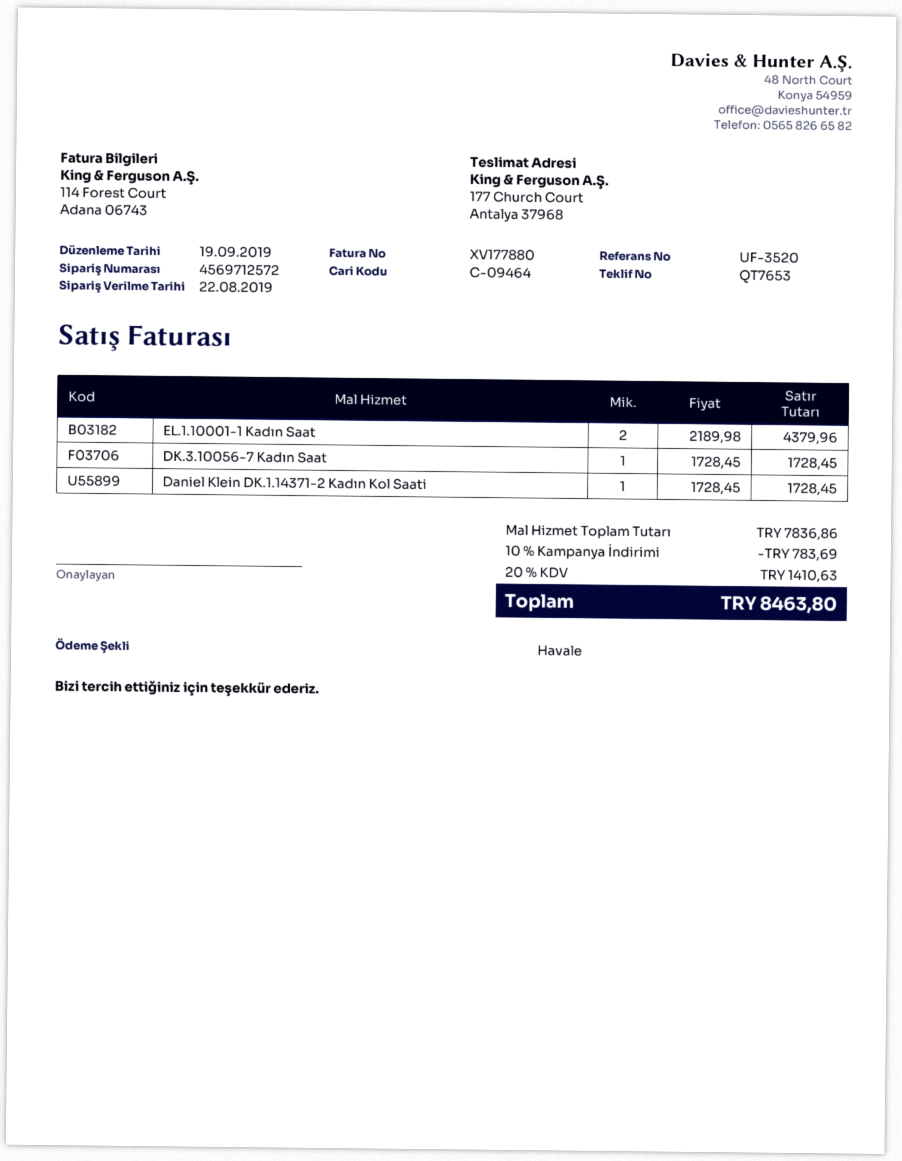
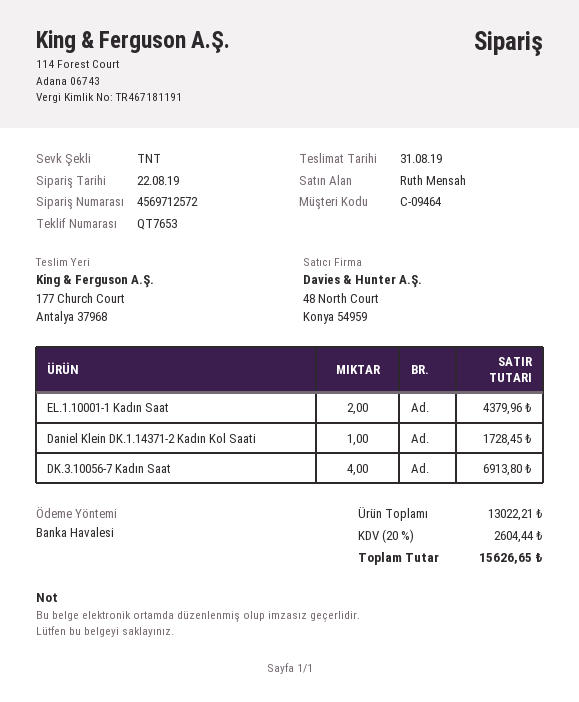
DK.3.10056-7 Kadın Saat: 1 for 1728.45 -> 4 for 6913.80
subtotal: 7836.86 -> 13022.21
discount: 10% = 783.69 -> none
tax: 20% = 1410.63 -> 20% = 2604.44
total: 8463.80 -> 15626.65

